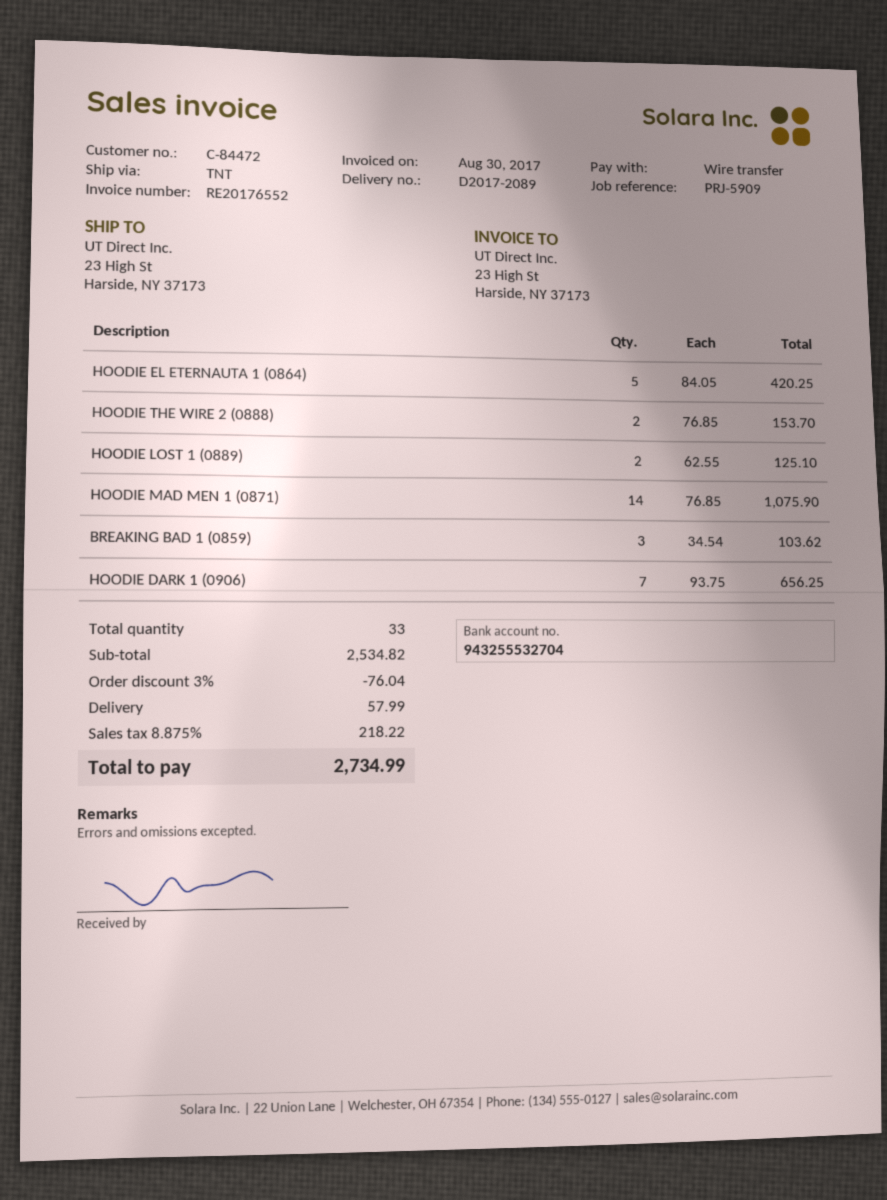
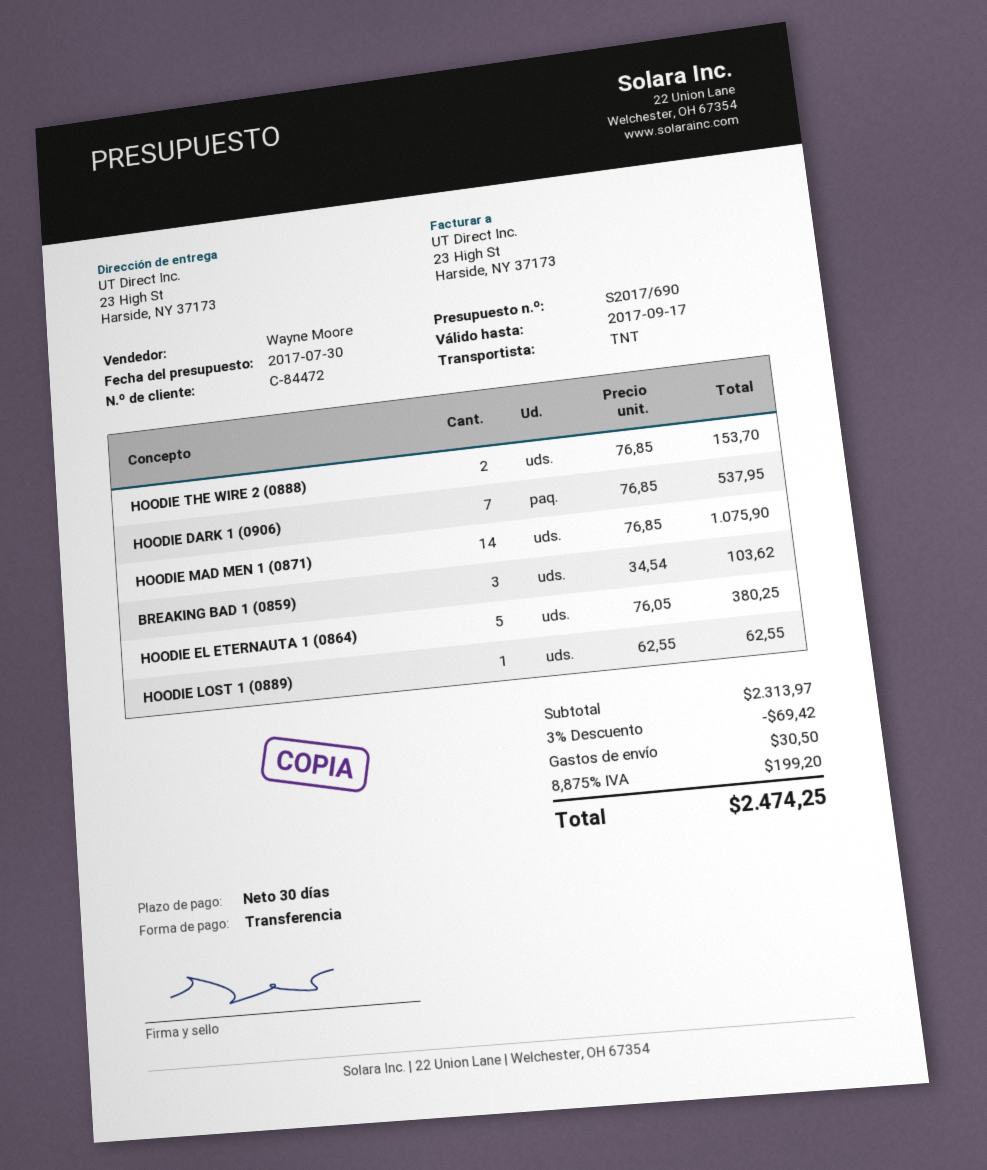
HOODIE EL ETERNAUTA 1 (0864): 5 x 84.05 = 420.25 -> 5 x 76.05 = 380.25
HOODIE LOST 1 (0889): 2 x 62.55 = 125.10 -> 1 x 62.55 = 62.55
HOODIE DARK 1 (0906): 7 x 93.75 = 656.25 -> 7 x 76.85 = 537.95
subtotal: 2534.82 -> 2313.97
discount: 3% = 76.04 -> 3% = 69.42
shipping: 57.99 -> 30.50
tax: 8.875% = 218.22 -> 8.875% = 199.20
total: 2734.99 -> 2474.25

